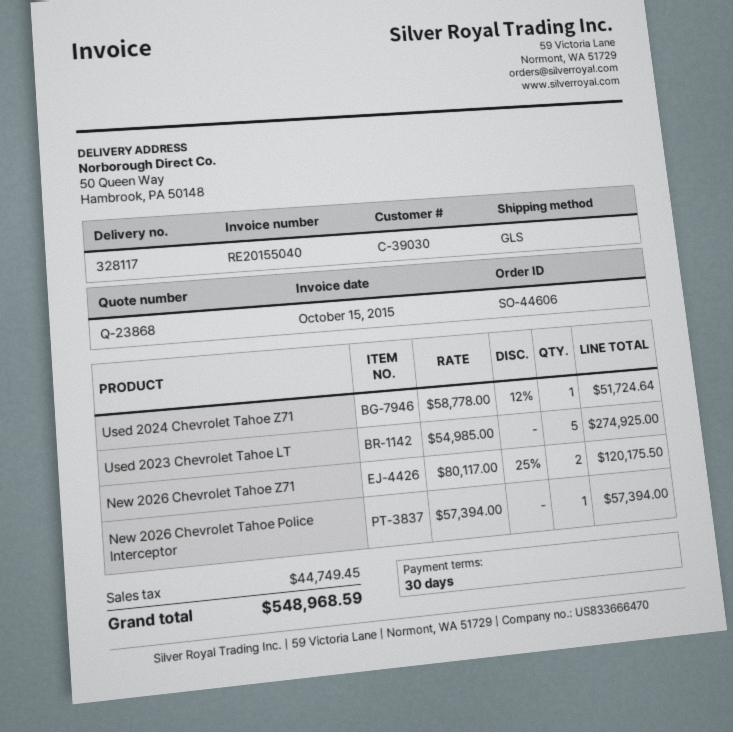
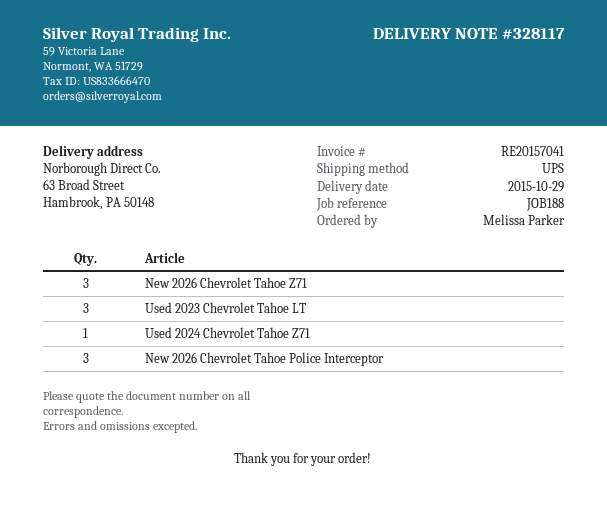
invoice number: RE20155040 -> RE20157041
shipping method: GLS -> UPS
ship to: 50 Queen Way, Hambrook, PA 50148 -> 63 Broad Street, Hambrook, PA 50148
Used 2023 Chevrolet Tahoe LT: 5 -> 3
New 2026 Chevrolet Tahoe Z71: 2 -> 3
New 2026 Chevrolet Tahoe Police Interceptor: 1 -> 3

